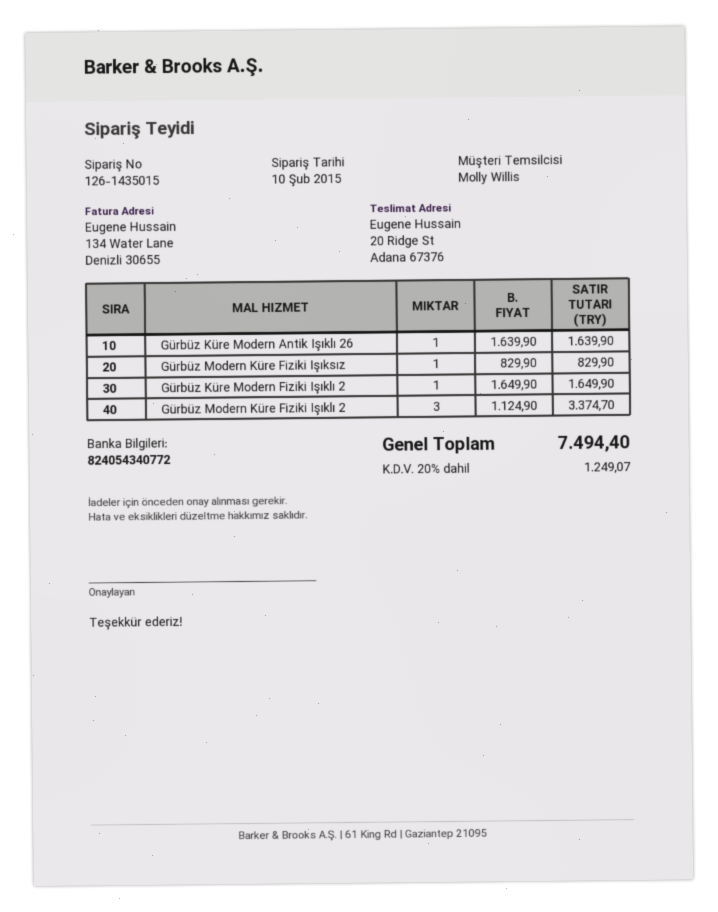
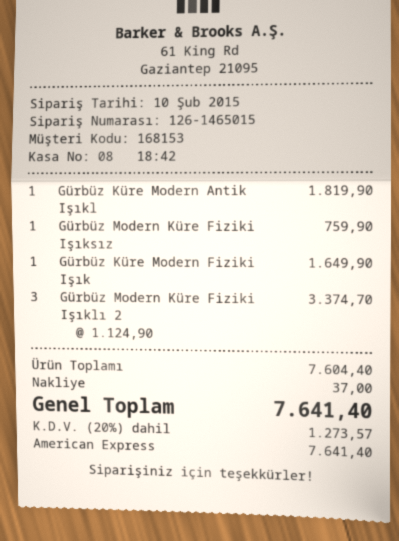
order number: 126-1435015 -> 126-1465015
Gürbüz Küre Modern Antik Işıklı 26: 1 x 1639.90 = 1639.90 -> 1 x 1819.90 = 1819.90
Gürbüz Modern Küre Fiziki Işıksız: 1 x 829.90 = 829.90 -> 1 x 759.90 = 759.90
shipping: none -> 37.00
tax: 20% = 1249.07 -> 20% = 1273.57
total: 7494.40 -> 7641.40

